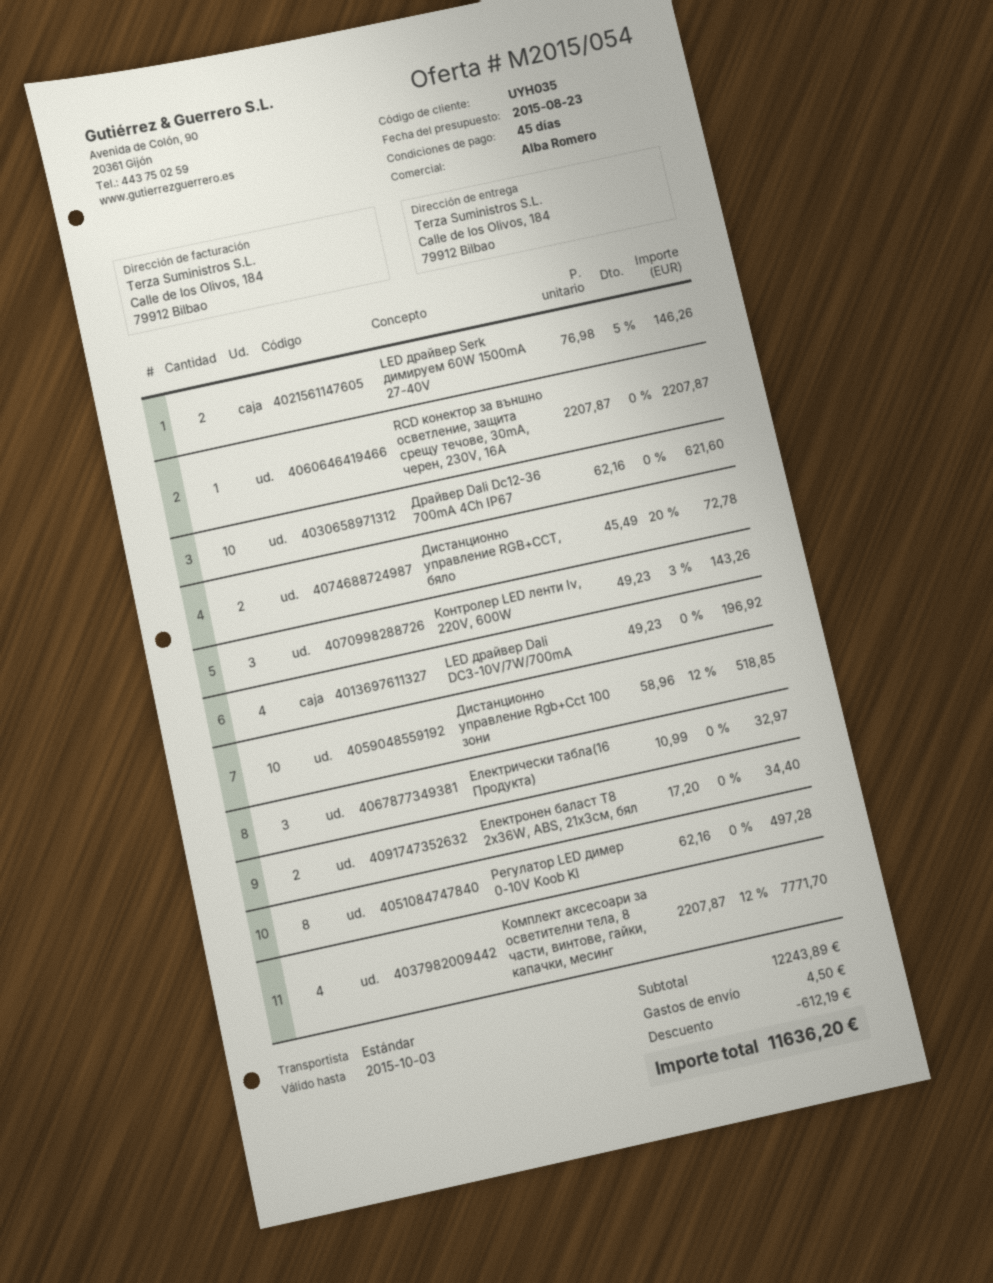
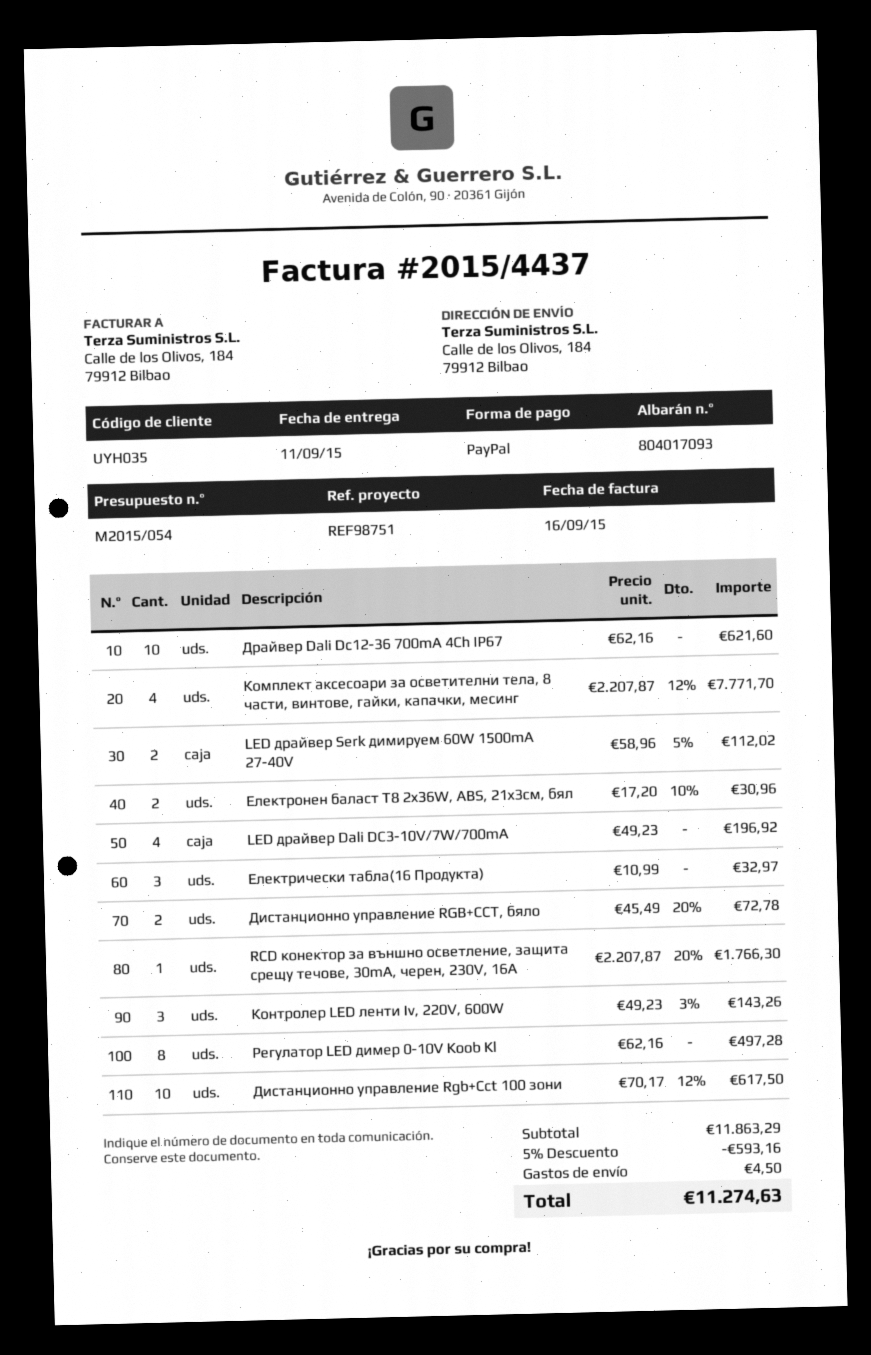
LED драйвер Serk димируем 60W 1500mA 27-40V: 2 x 76.98 - 5% = 146.26 -> 2 x 58.96 - 5% = 112.02
RCD конектор за външно осветление, защита срещу течове, 30mA, черен, 230V, 16A: 1 x 2207.87 = 2207.87 -> 1 x 2207.87 - 20% = 1766.30
Дистанционно управление Rgb+Cct 100 зони: 10 x 58.96 - 12% = 518.85 -> 10 x 70.17 - 12% = 617.50
Електронен баласт T8 2x36W, ABS, 21x3см, бял: 2 x 17.20 = 34.40 -> 2 x 17.20 - 10% = 30.96
subtotal: 12243.89 -> 11863.29
discount: 612.19 -> 593.16
total: 11636.20 -> 11274.63

